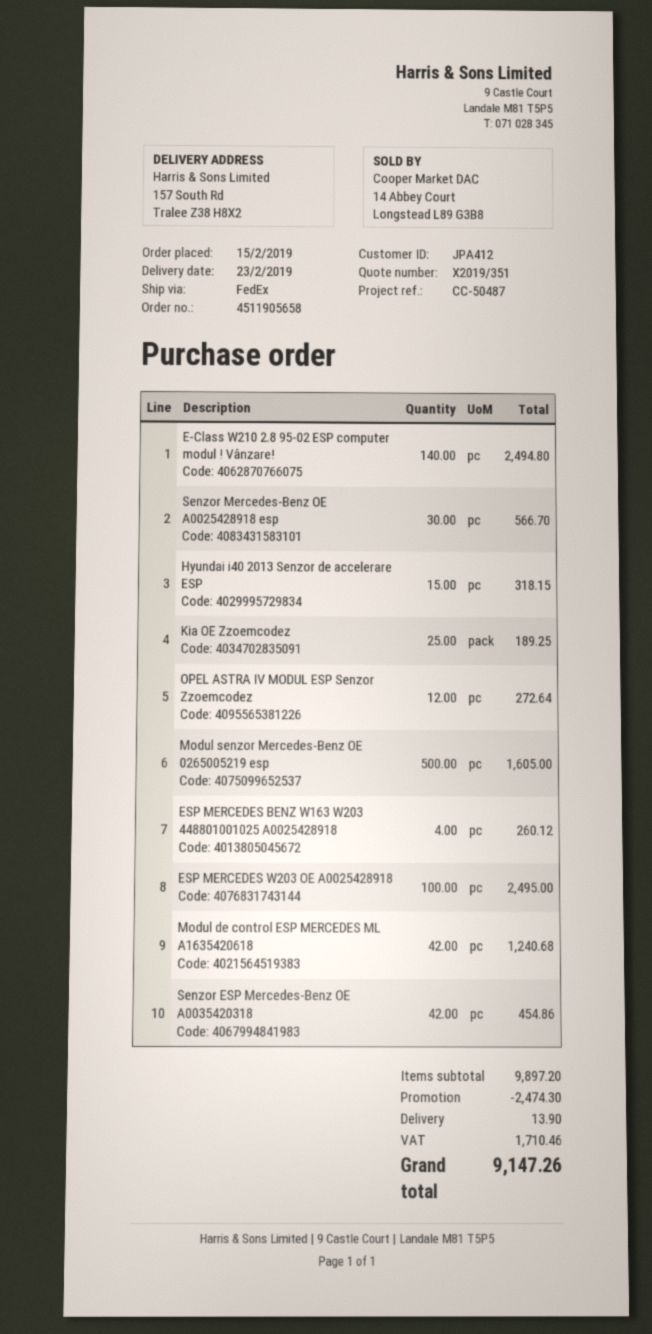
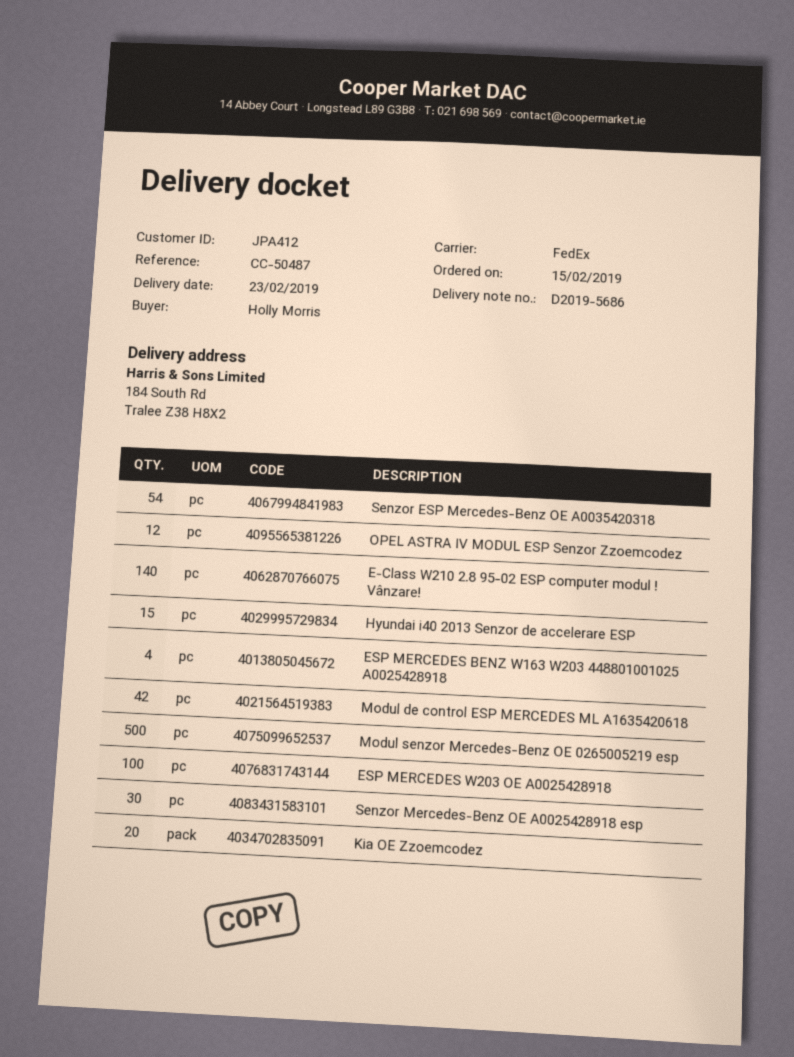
ship to: 157 South Rd, Tralee Z38 H8X2 -> 184 South Rd, Tralee Z38 H8X2
Kia OE Zzoemcodez: 25 -> 20
Senzor ESP Mercedes-Benz OE A0035420318: 42 -> 54

